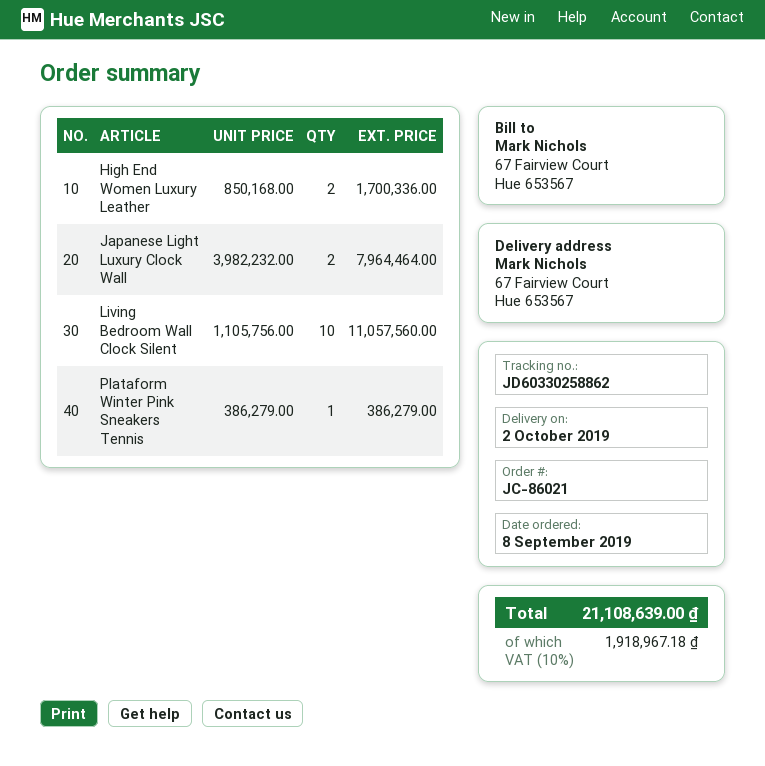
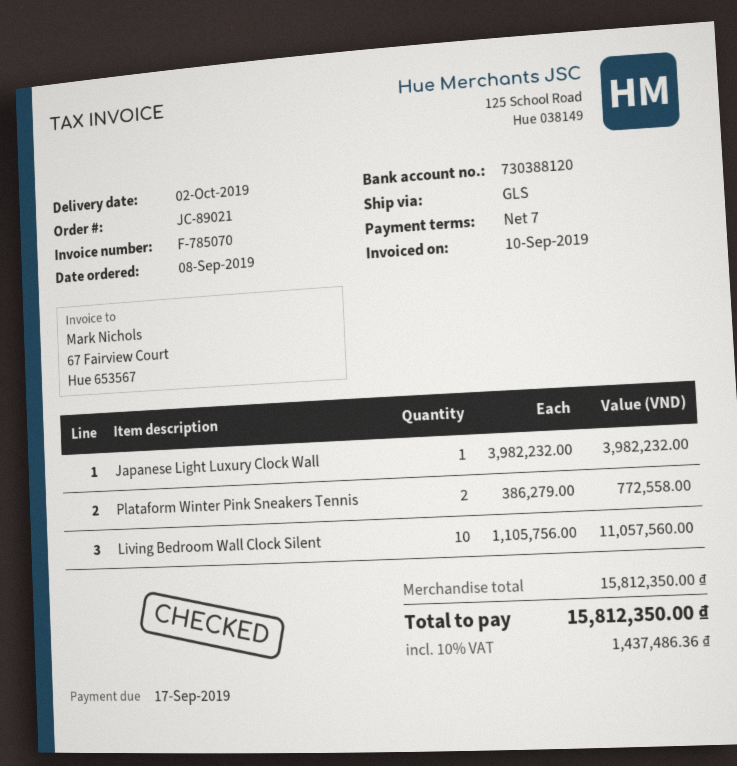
order number: JC-86021 -> JC-89021
High End Women Luxury Leather: 2 x 850168.00 = 1700336.00 -> none
Japanese Light Luxury Clock Wall: 2 x 3982232.00 = 7964464.00 -> 1 x 3982232.00 = 3982232.00
Plataform Winter Pink Sneakers Tennis: 1 x 386279.00 = 386279.00 -> 2 x 386279.00 = 772558.00
tax: 10% = 1918967.18 -> 10% = 1437486.36
total: 21108639.00 -> 15812350.00

